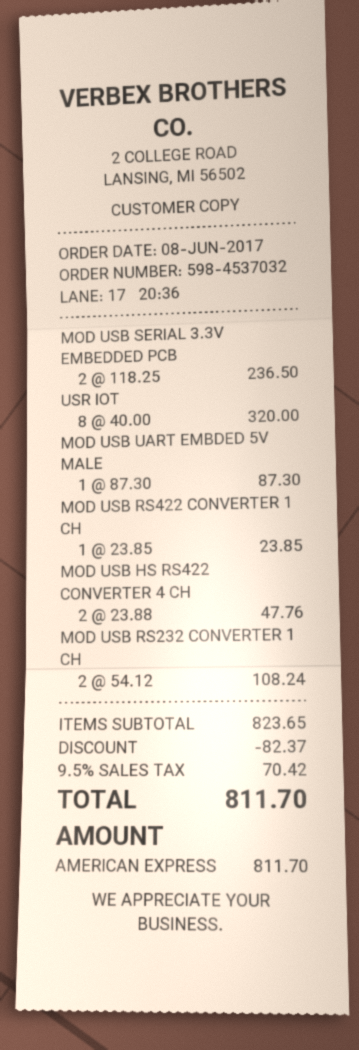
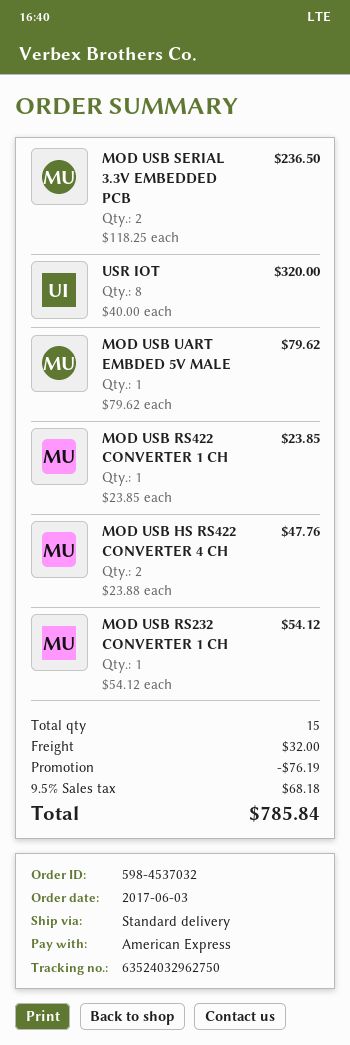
order date: 2017-06-08 -> 2017-06-03
MOD USB UART EMBDED 5V MALE: 1 x 87.30 = 87.30 -> 1 x 79.62 = 79.62
MOD USB RS232 CONVERTER 1 CH: 2 x 54.12 = 108.24 -> 1 x 54.12 = 54.12
discount: 82.37 -> 76.19
shipping: none -> 32.00
tax: 9.5% = 70.42 -> 9.5% = 68.18
total: 811.70 -> 785.84

